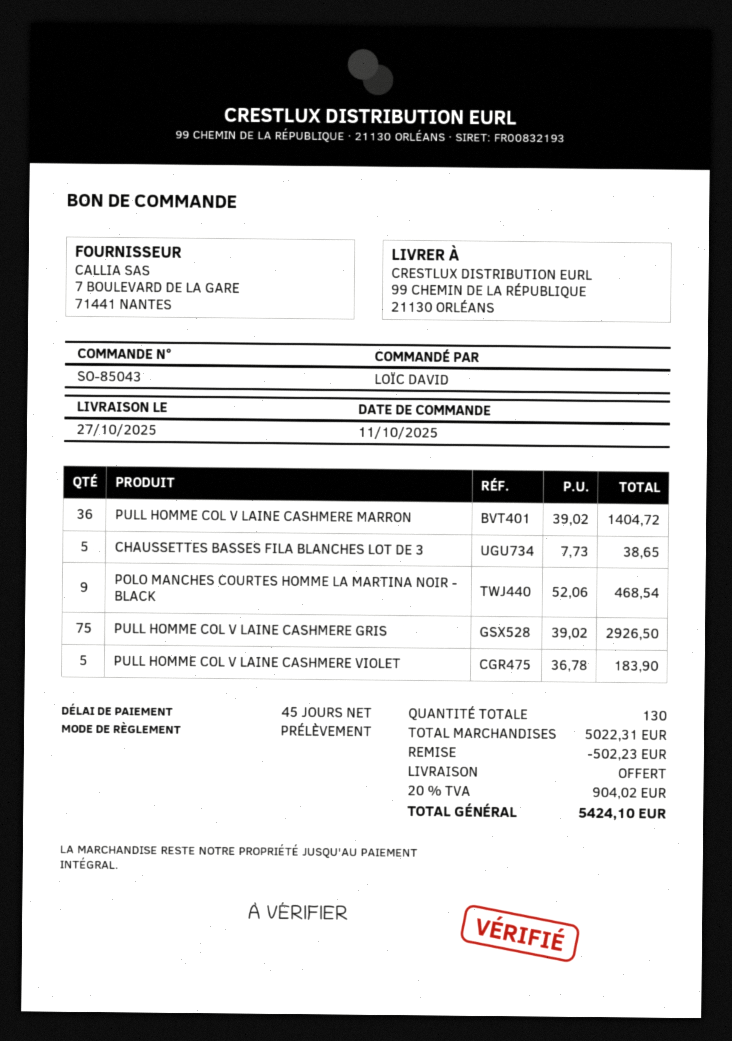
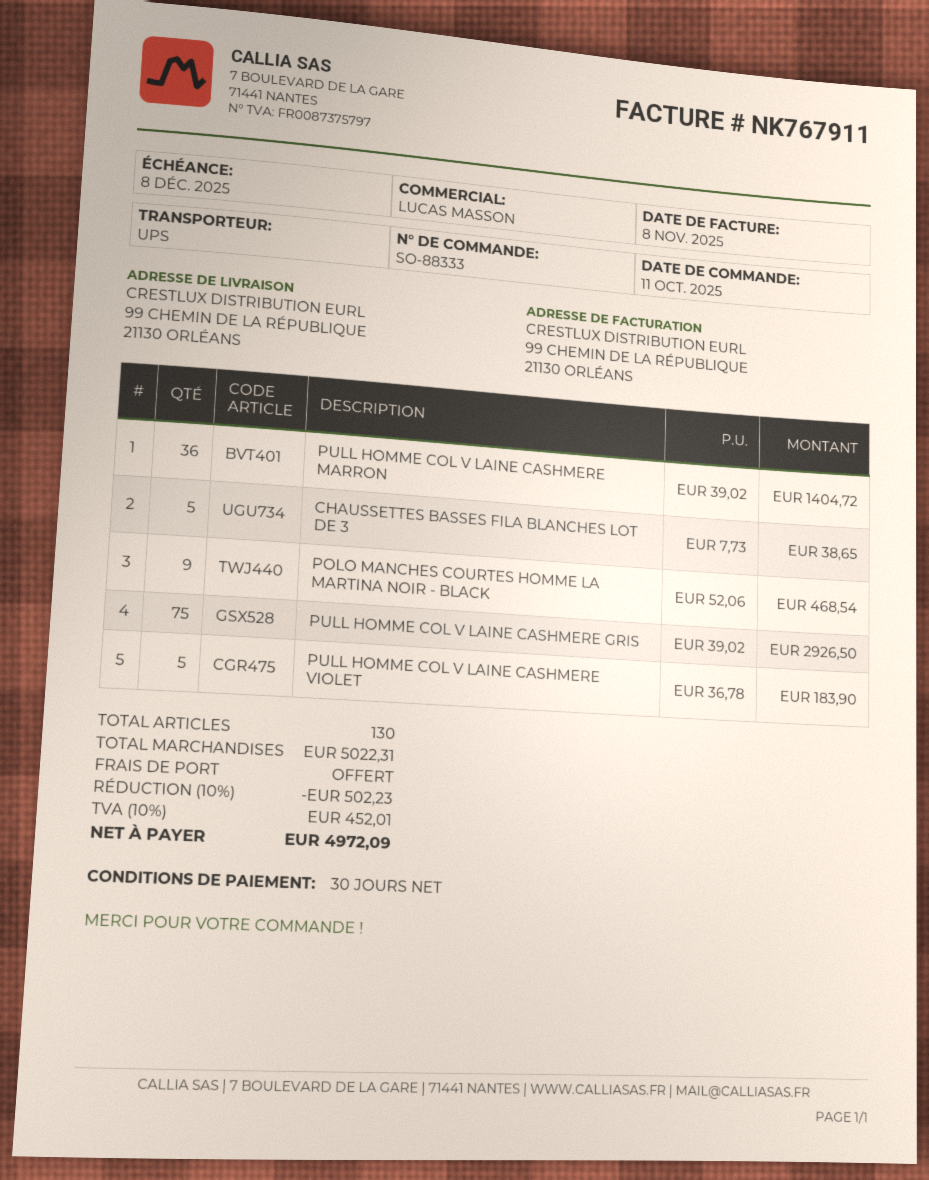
order number: SO-85043 -> SO-88333
payment terms: 45 days -> 30 days
tax: 20% = 904.02 -> 10% = 452.01
total: 5424.10 -> 4972.09

